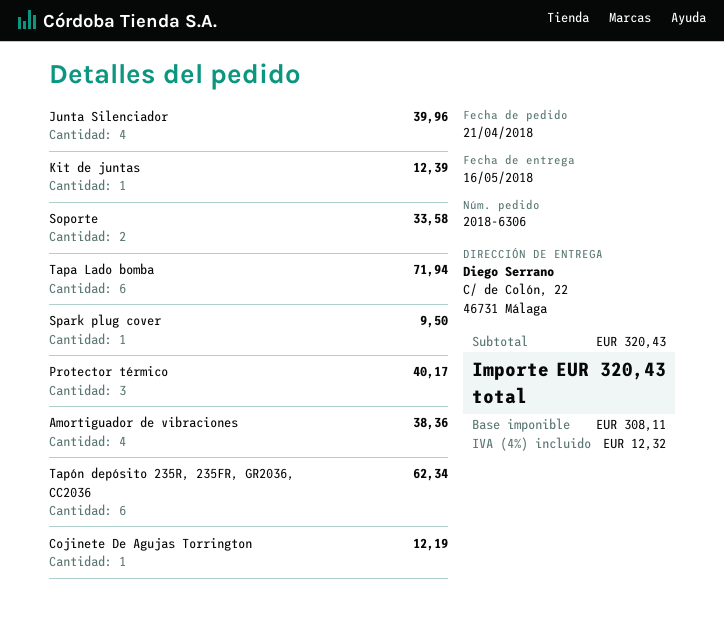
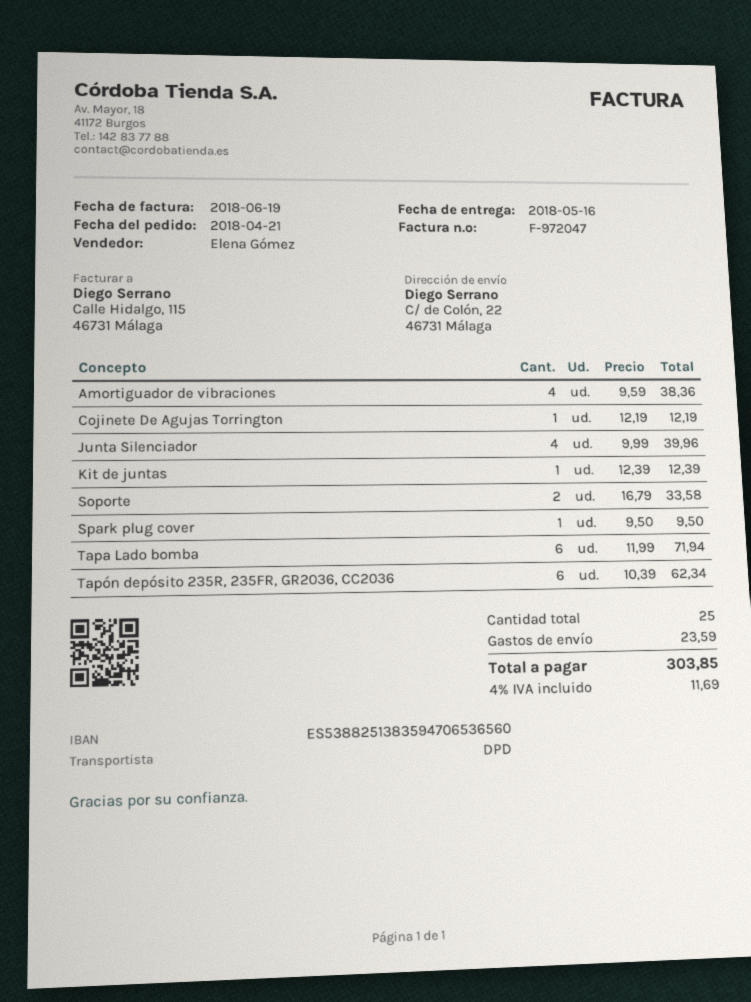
Protector térmico: 3 for 40.17 -> none
shipping: none -> 23.59
tax: 4% = 12.32 -> 4% = 11.69
total: 320.43 -> 303.85

